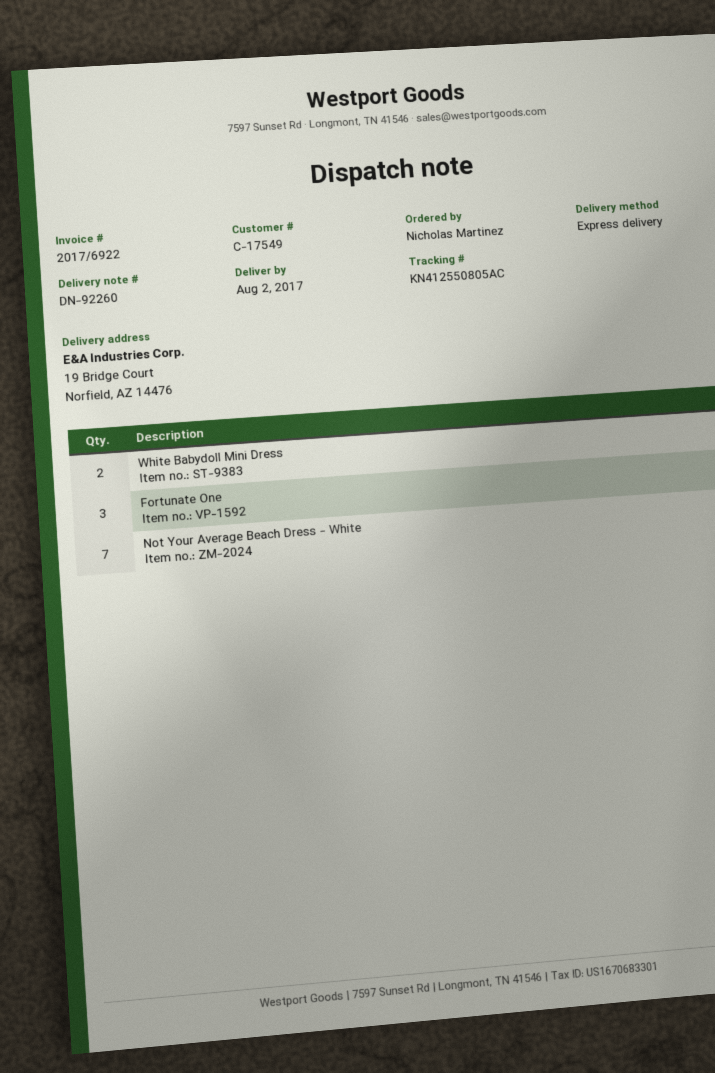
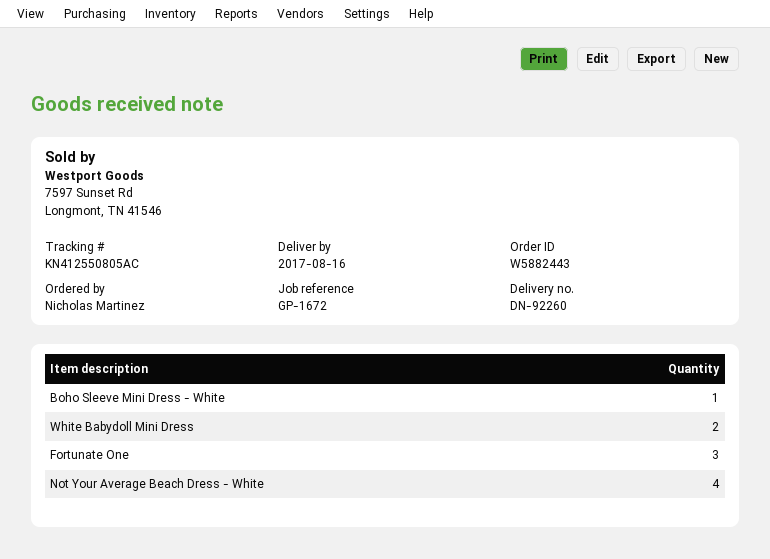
delivery date: 2017-08-02 -> 2017-08-16
Not Your Average Beach Dress - White: 7 -> 4
Boho Sleeve Mini Dress - White: none -> 1

